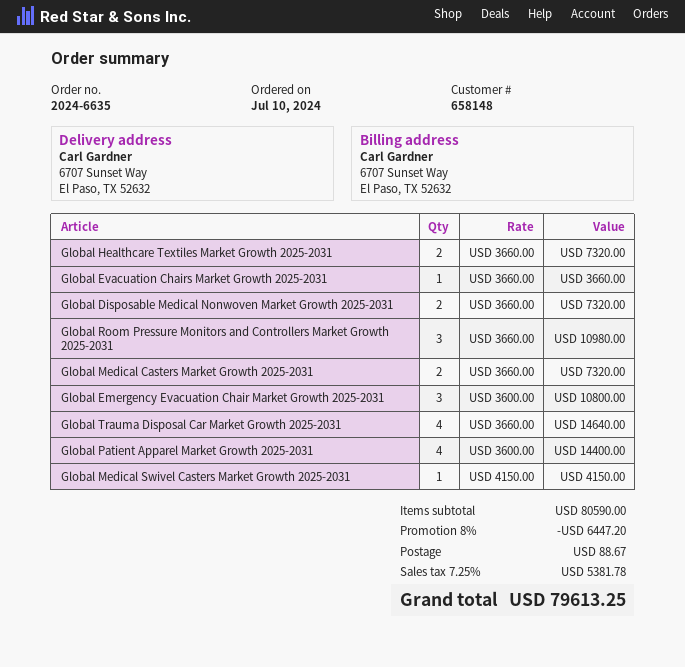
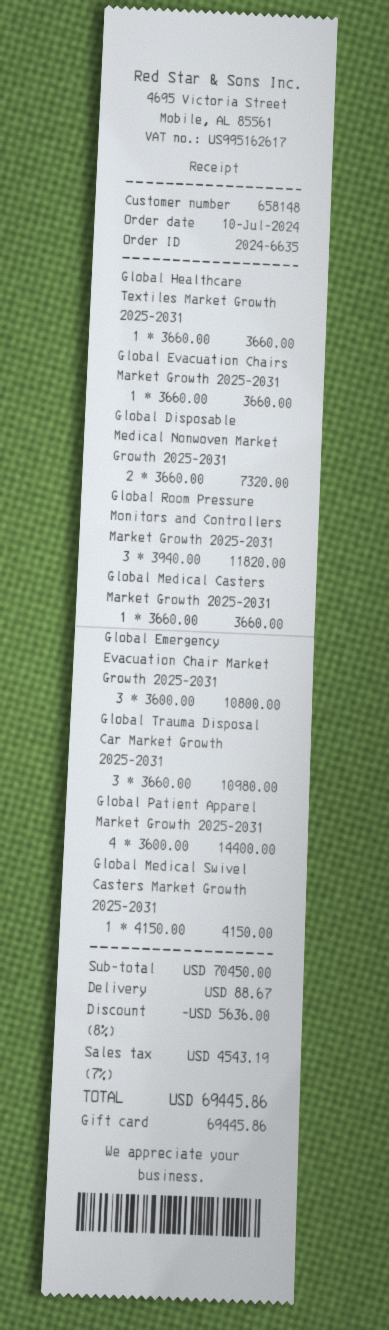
Global Healthcare Textiles Market Growth 2025-2031: 2 x 3660.00 = 7320.00 -> 1 x 3660.00 = 3660.00
Global Room Pressure Monitors and Controllers Market Growth 2025-2031: 3 x 3660.00 = 10980.00 -> 3 x 3940.00 = 11820.00
Global Medical Casters Market Growth 2025-2031: 2 x 3660.00 = 7320.00 -> 1 x 3660.00 = 3660.00
Global Trauma Disposal Car Market Growth 2025-2031: 4 x 3660.00 = 14640.00 -> 3 x 3660.00 = 10980.00
subtotal: 80590.00 -> 70450.00
discount: 8% = 6447.20 -> 8% = 5636.00
tax: 7.25% = 5381.78 -> 7% = 4543.19
total: 79613.25 -> 69445.86

